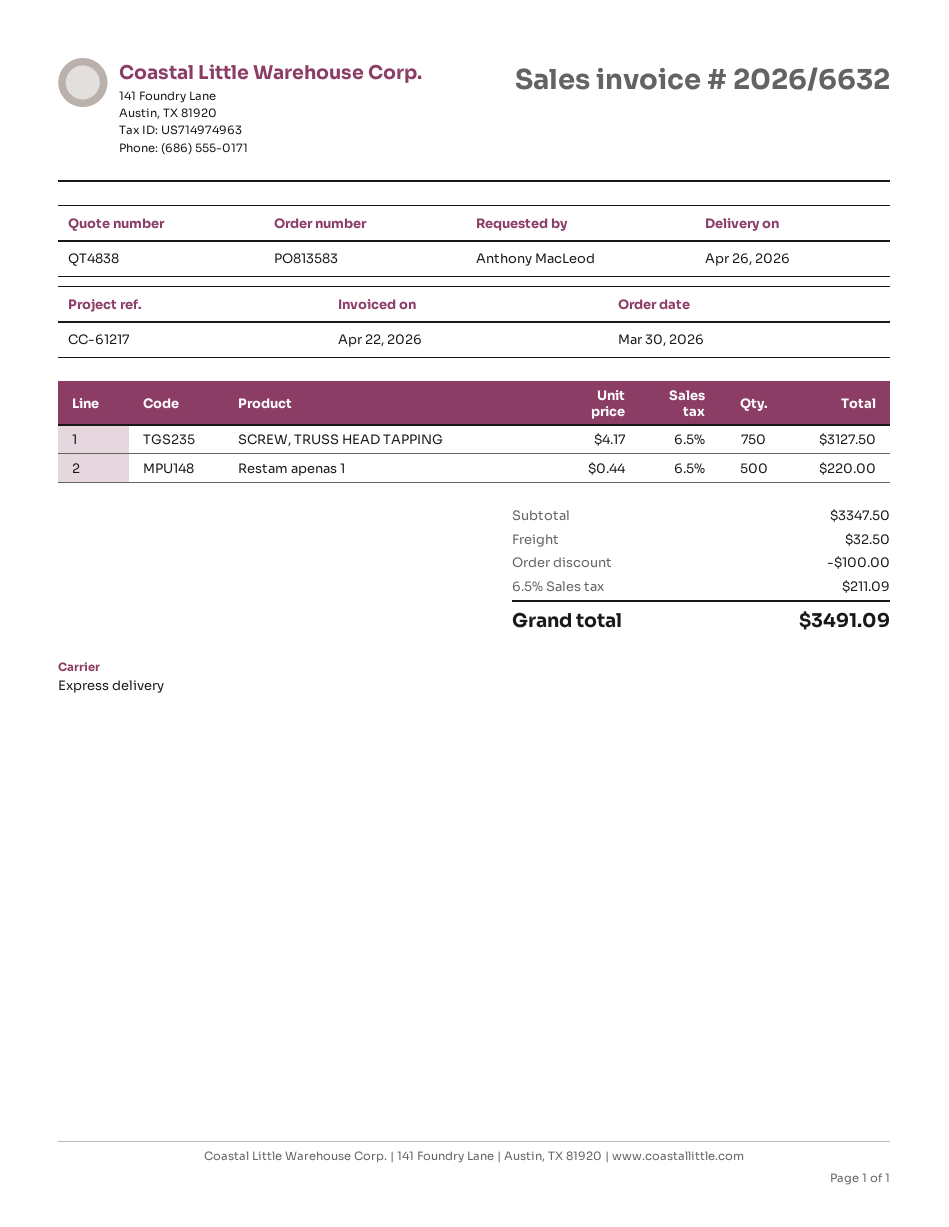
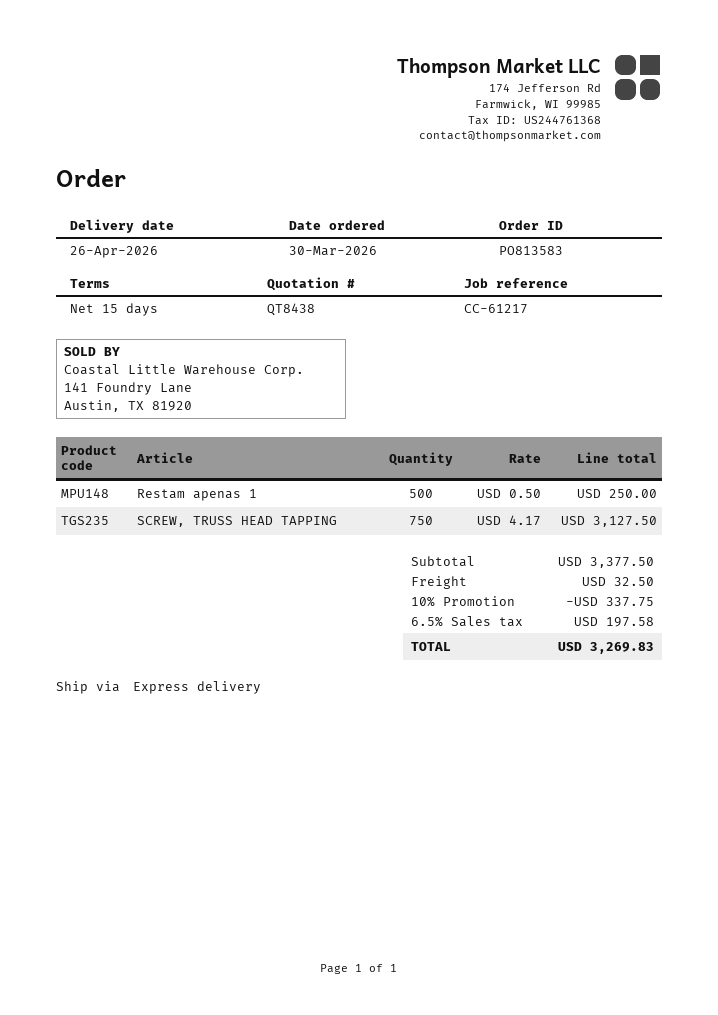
quote number: QT4838 -> QT8438
Restam apenas 1: 500 x 0.44 = 220.00 -> 500 x 0.50 = 250.00
subtotal: 3347.50 -> 3377.50
discount: 100.00 -> 337.75
tax: 6.5% = 211.09 -> 6.5% = 197.58
total: 3491.09 -> 3269.83

